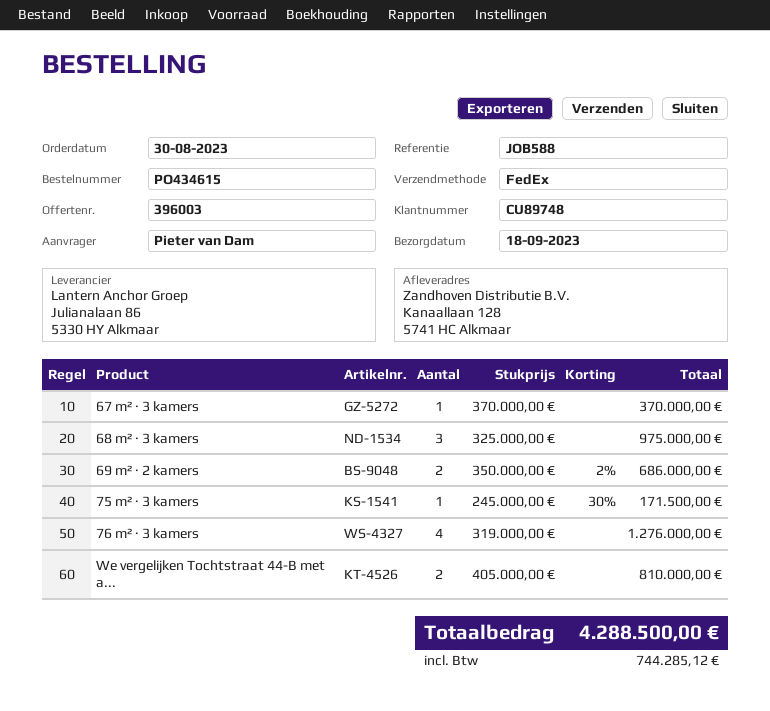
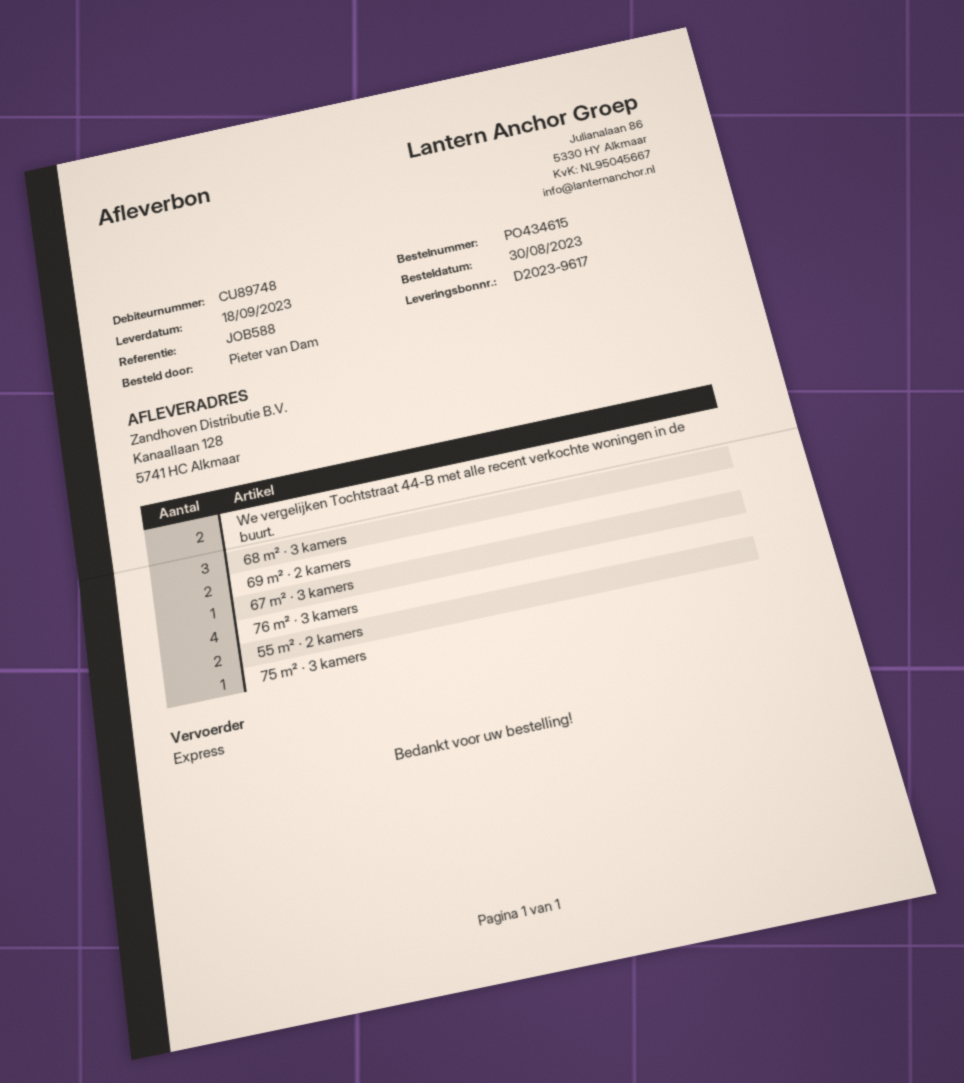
shipping method: FedEx -> express
55 m² · 2 kamers: none -> 2

